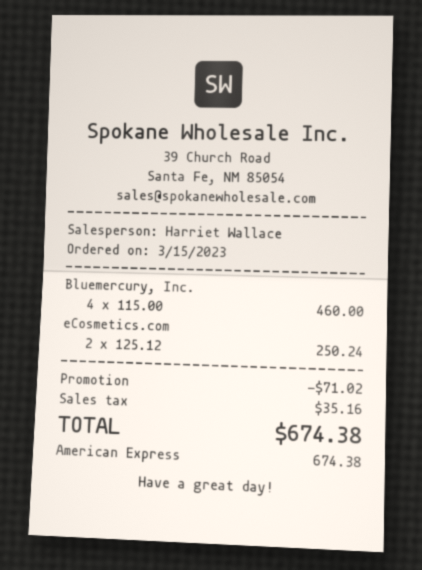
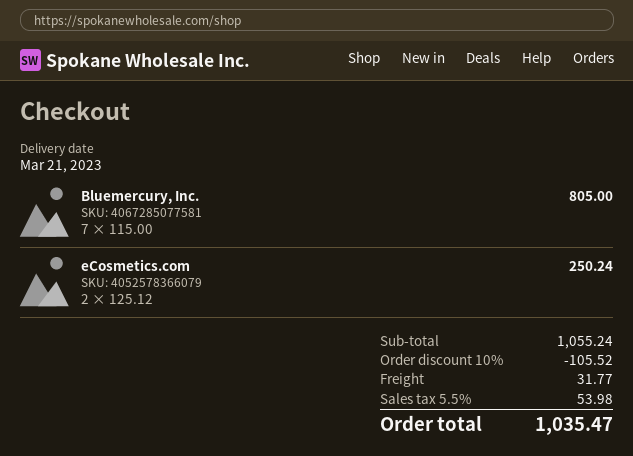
Bluemercury, Inc.: 4 x 115.00 = 460.00 -> 7 x 115.00 = 805.00
discount: 71.02 -> 105.52
shipping: none -> 31.77
tax: 35.16 -> 53.98
total: 674.38 -> 1035.47

